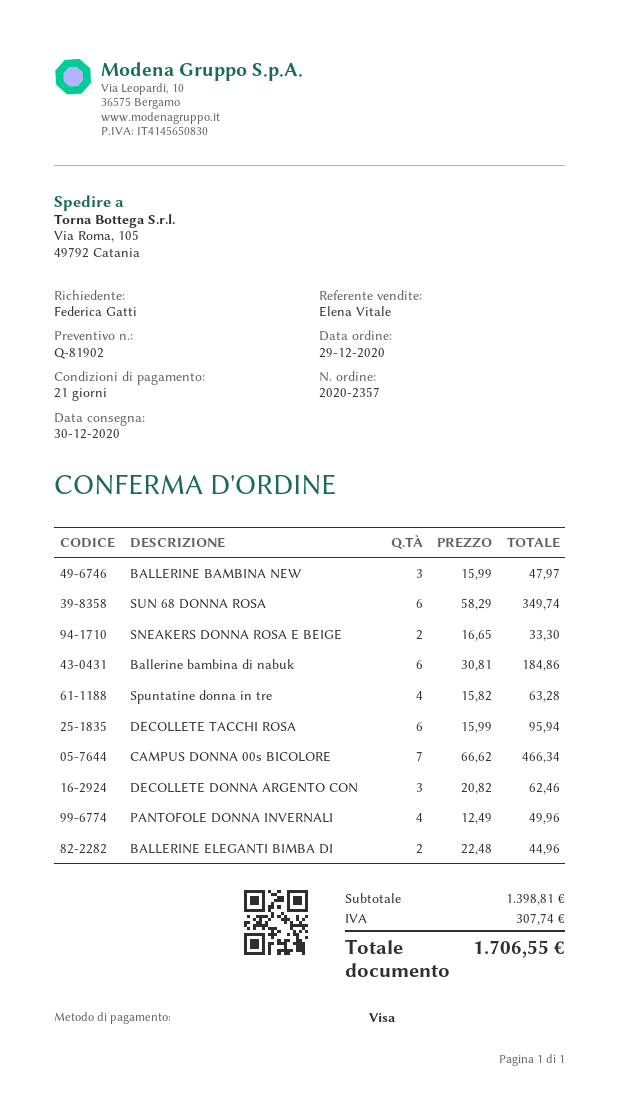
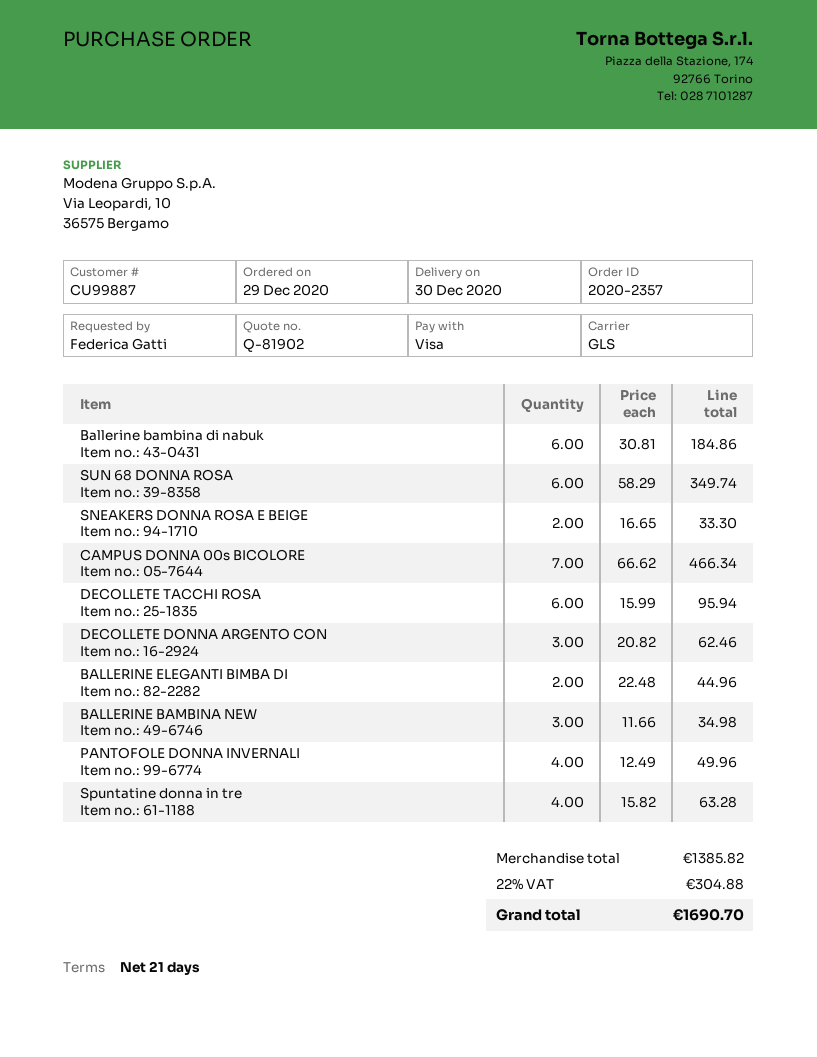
BALLERINE BAMBINA NEW: 3 x 15.99 = 47.97 -> 3 x 11.66 = 34.98
subtotal: 1398.81 -> 1385.82
tax: 307.74 -> 304.88
total: 1706.55 -> 1690.70

